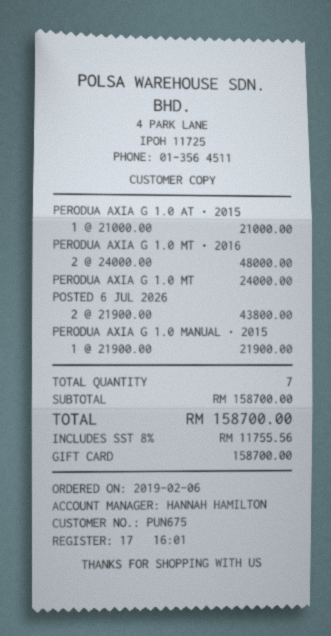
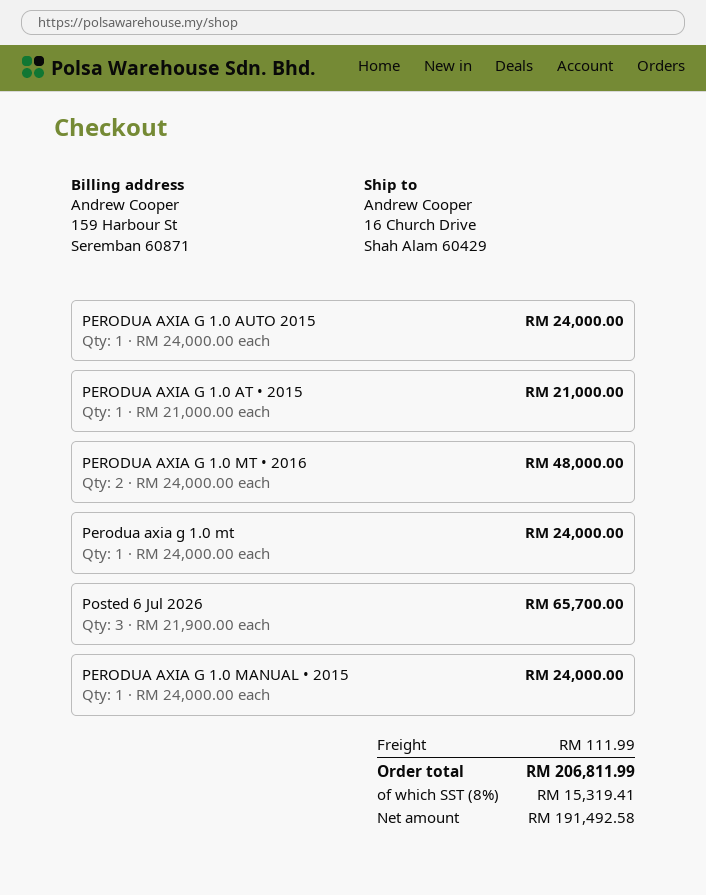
POSTED 6 JUL 2026: 2 x 21900.00 = 43800.00 -> 3 x 21900.00 = 65700.00
PERODUA AXIA G 1.0 MANUAL • 2015: 1 x 21900.00 = 21900.00 -> 1 x 24000.00 = 24000.00
PERODUA AXIA G 1.0 AUTO 2015: none -> 1 x 24000.00 = 24000.00
shipping: none -> 111.99
tax: 8% = 11755.56 -> 8% = 15319.41
total: 158700.00 -> 206811.99

